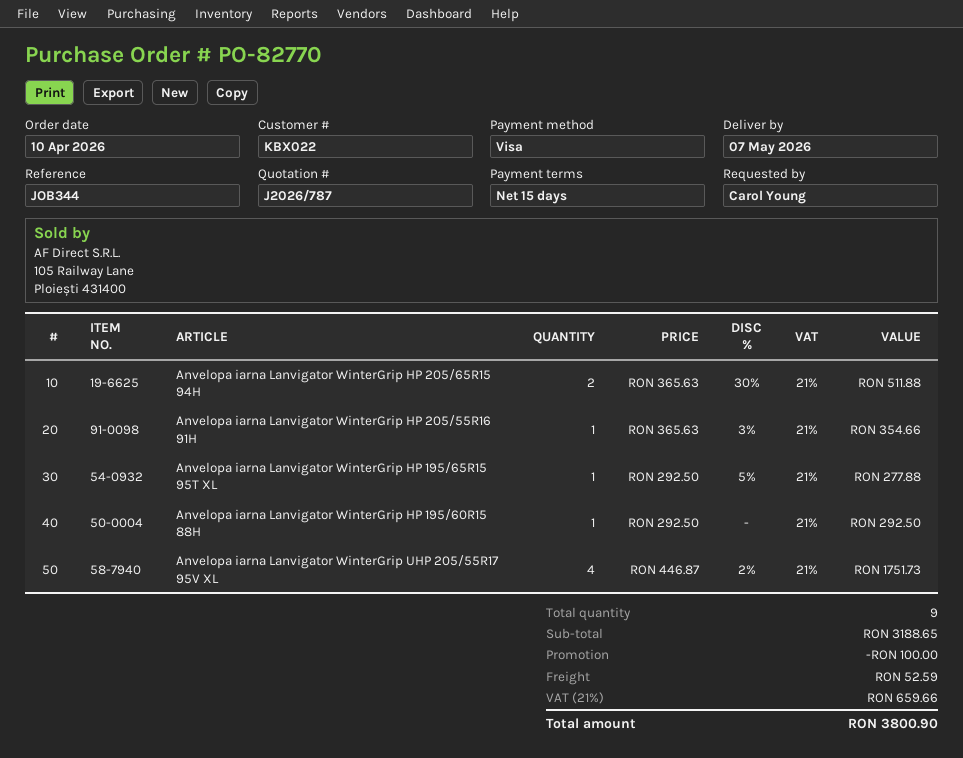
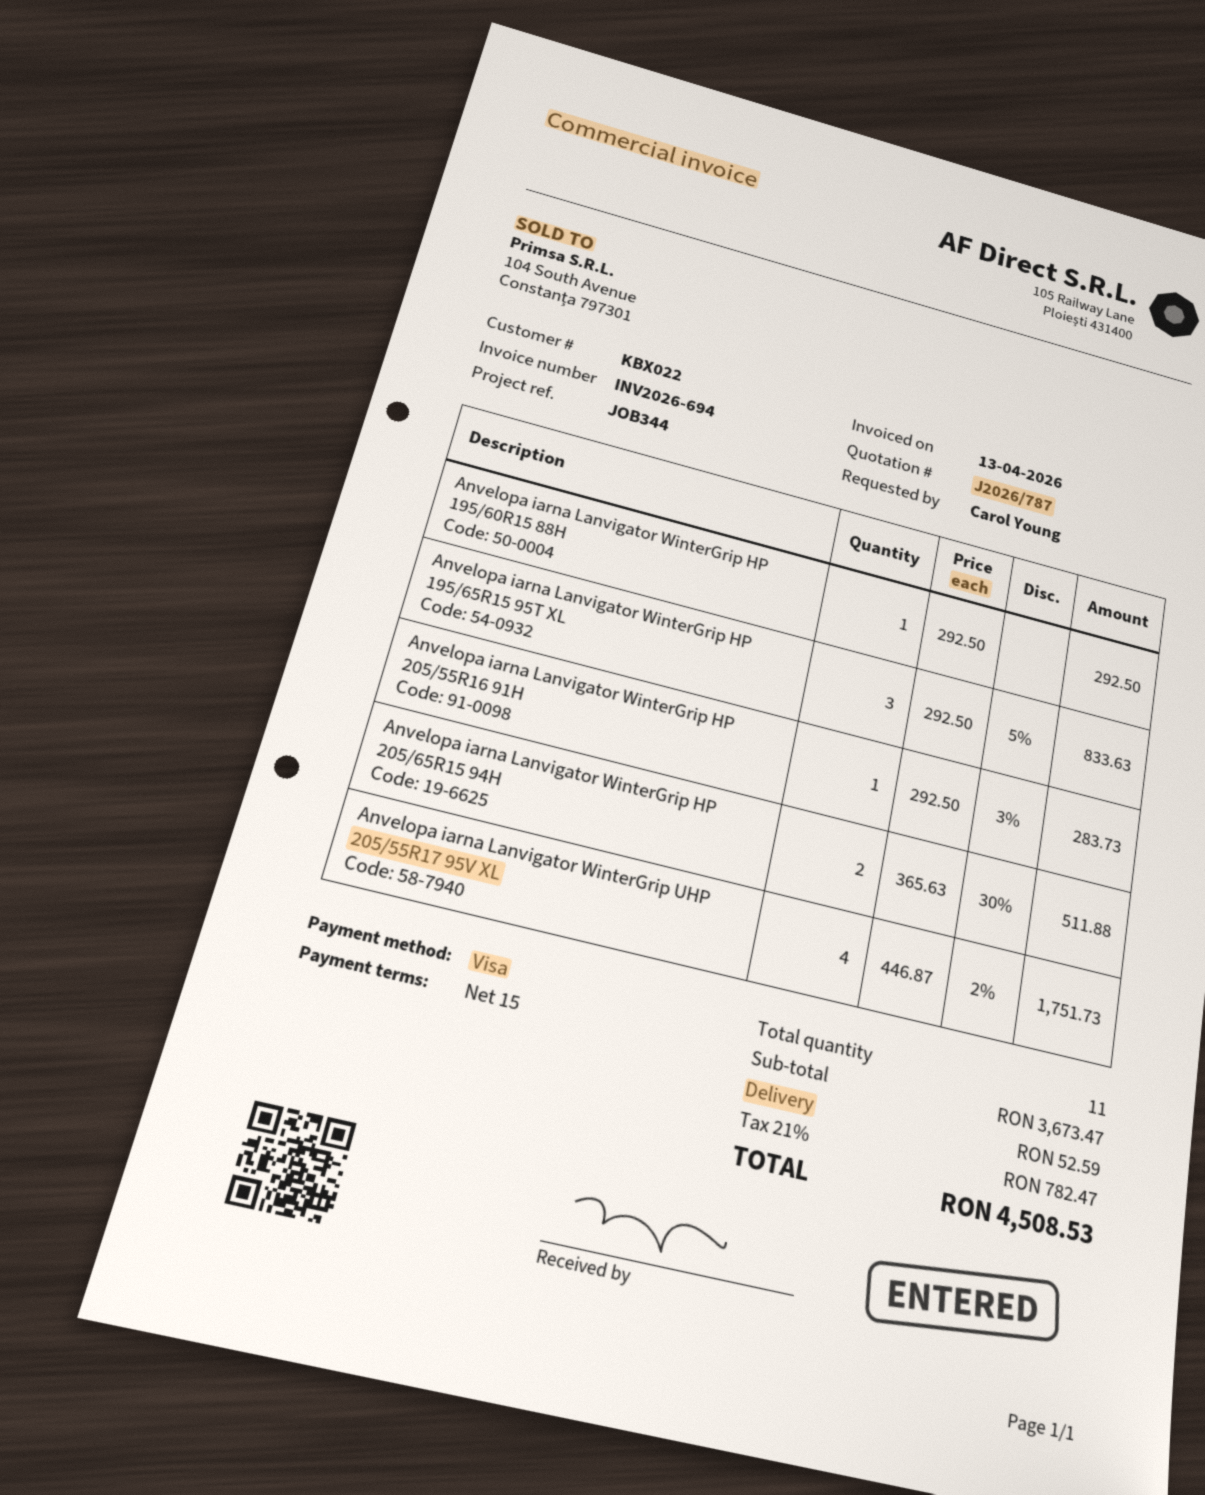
Anvelopa iarna Lanvigator WinterGrip HP 205/55R16 91H: 1 x 365.63 - 3% = 354.66 -> 1 x 292.50 - 3% = 283.73
Anvelopa iarna Lanvigator WinterGrip HP 195/65R15 95T XL: 1 x 292.50 - 5% = 277.88 -> 3 x 292.50 - 5% = 833.63
total quantity: 9 -> 11
subtotal: 3188.65 -> 3673.47
discount: 100.00 -> none
tax: 21% = 659.66 -> 21% = 782.47
total: 3800.90 -> 4508.53

